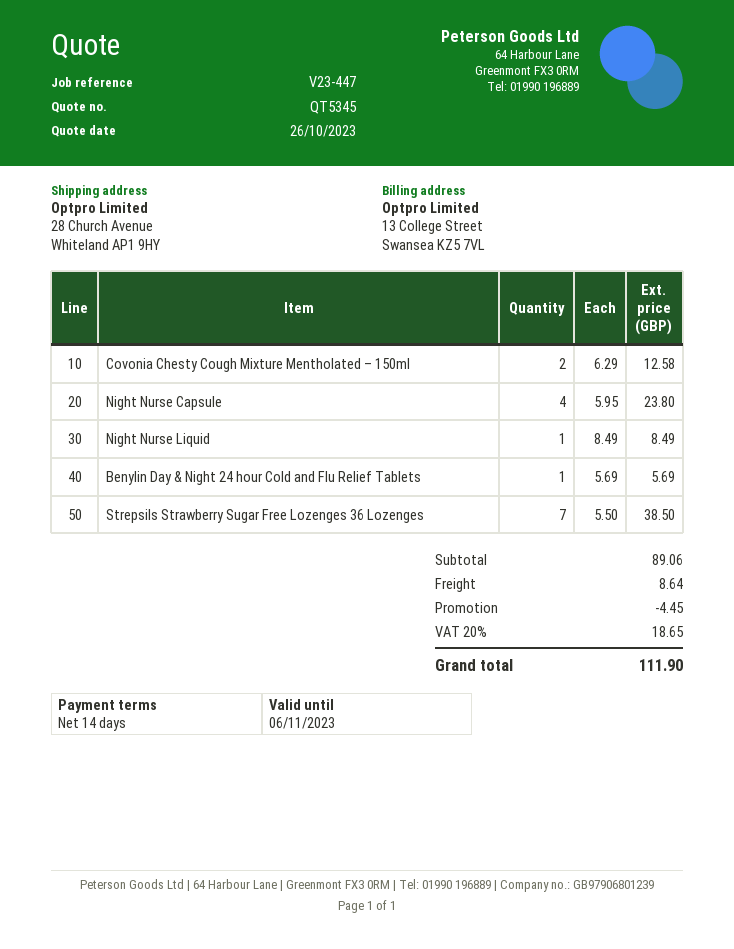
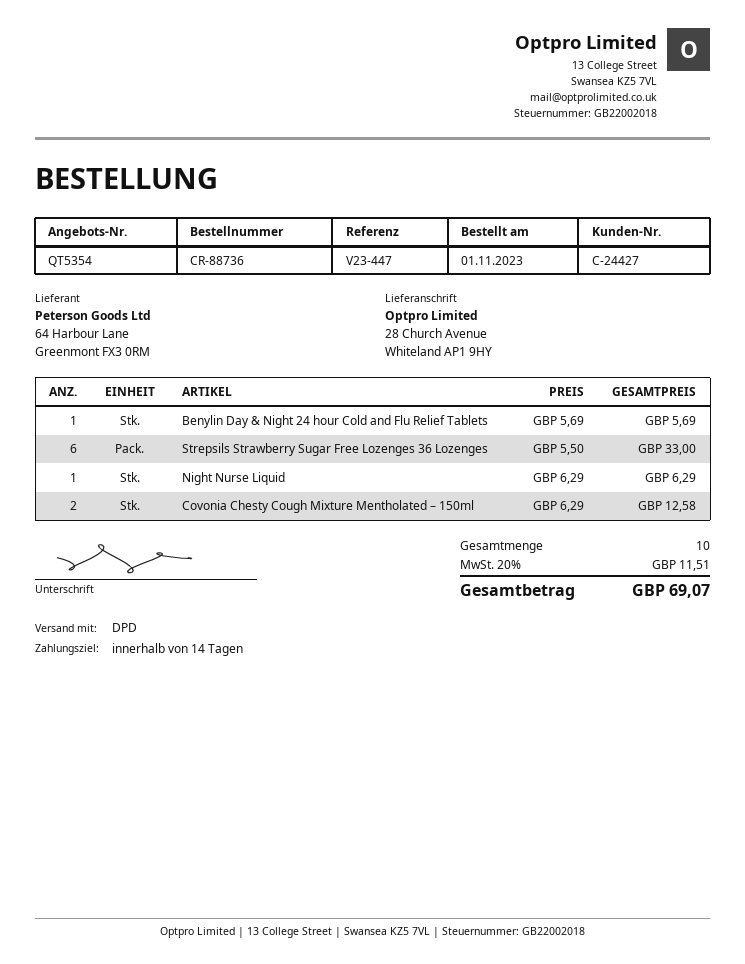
quote number: QT5345 -> QT5354
Night Nurse Capsule: 4 x 5.95 = 23.80 -> none
Night Nurse Liquid: 1 x 8.49 = 8.49 -> 1 x 6.29 = 6.29
Strepsils Strawberry Sugar Free Lozenges 36 Lozenges: 7 x 5.50 = 38.50 -> 6 x 5.50 = 33.00
discount: 4.45 -> none
shipping: 8.64 -> none
tax: 20% = 18.65 -> 20% = 11.51
total: 111.90 -> 69.07

